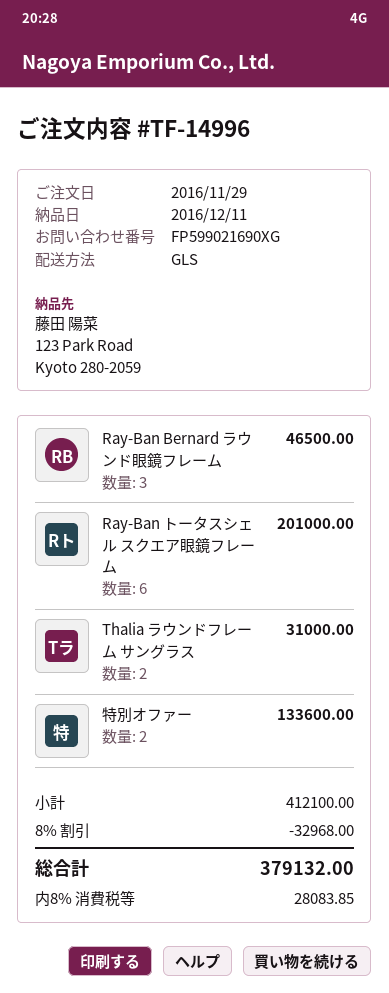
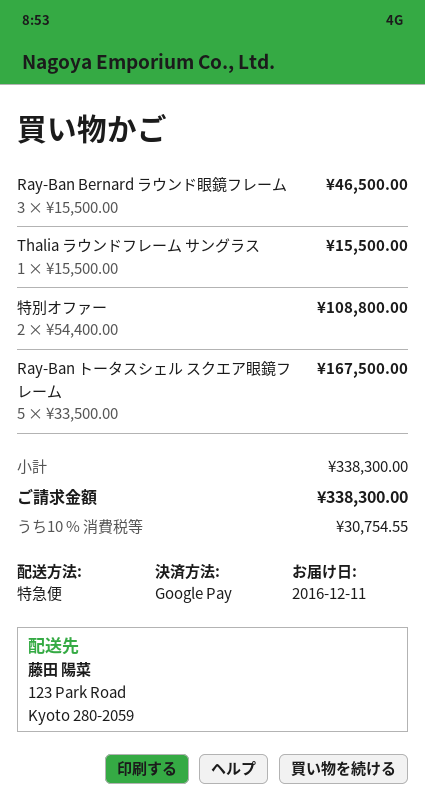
shipping method: GLS -> express
Ray-Ban トータスシェル スクエア眼鏡フレーム: 6 for 201000.00 -> 5 for 167500.00
Thalia ラウンドフレーム サングラス: 2 for 31000.00 -> 1 for 15500.00
特別オファー: 2 for 133600.00 -> 2 for 108800.00
subtotal: 412100.00 -> 338300.00
discount: 8% = 32968.00 -> none
tax: 8% = 28083.85 -> 10% = 30754.55
total: 379132.00 -> 338300.00

